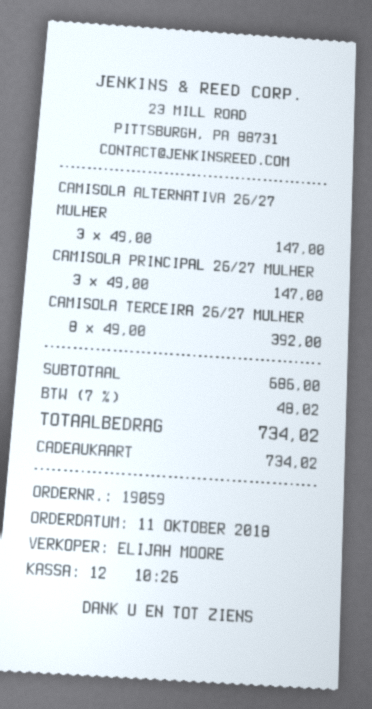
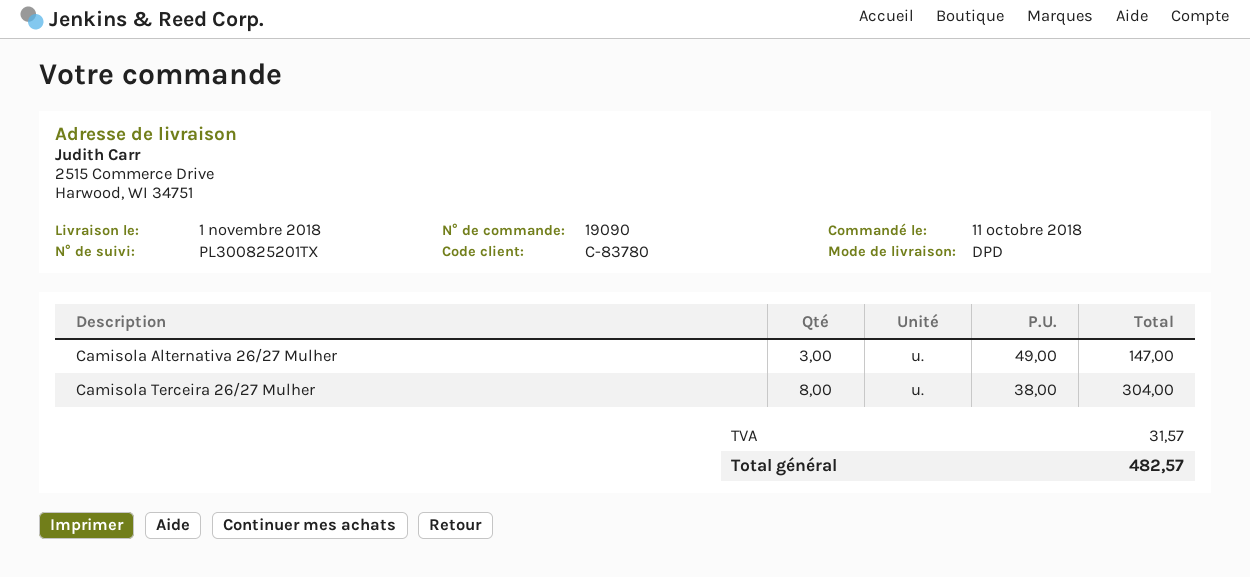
order number: 19059 -> 19090
CAMISOLA PRINCIPAL 26/27 MULHER: 3 x 49.00 = 147.00 -> none
CAMISOLA TERCEIRA 26/27 MULHER: 8 x 49.00 = 392.00 -> 8 x 38.00 = 304.00
tax: 48.02 -> 31.57
total: 734.02 -> 482.57

